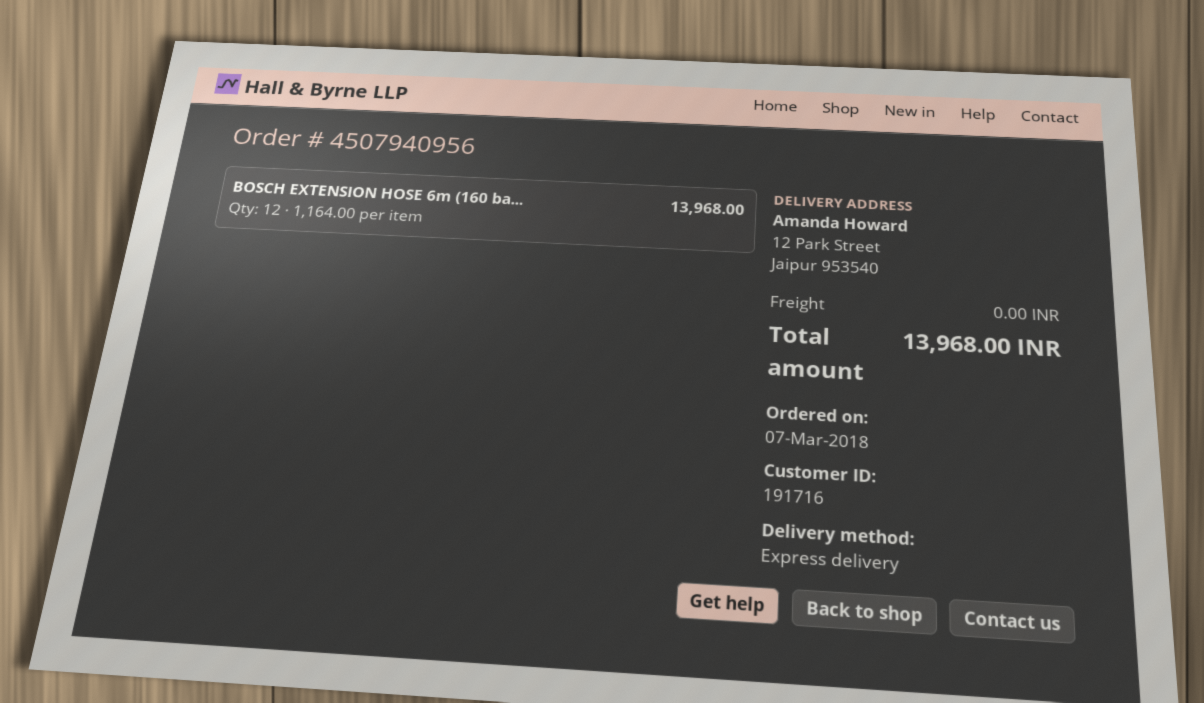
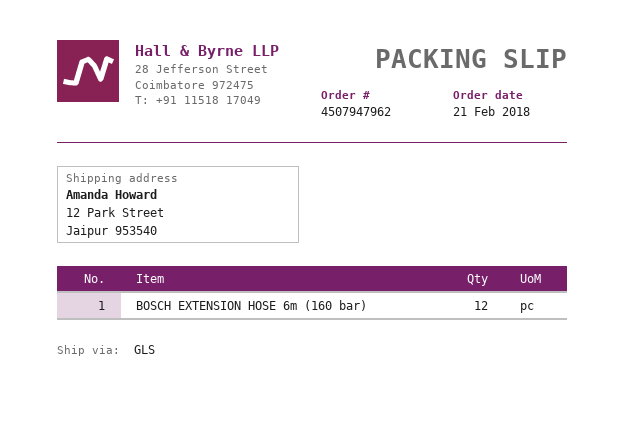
order number: 4507940956 -> 4507947962
order date: 2018-03-07 -> 2018-02-21
shipping method: express -> GLS

